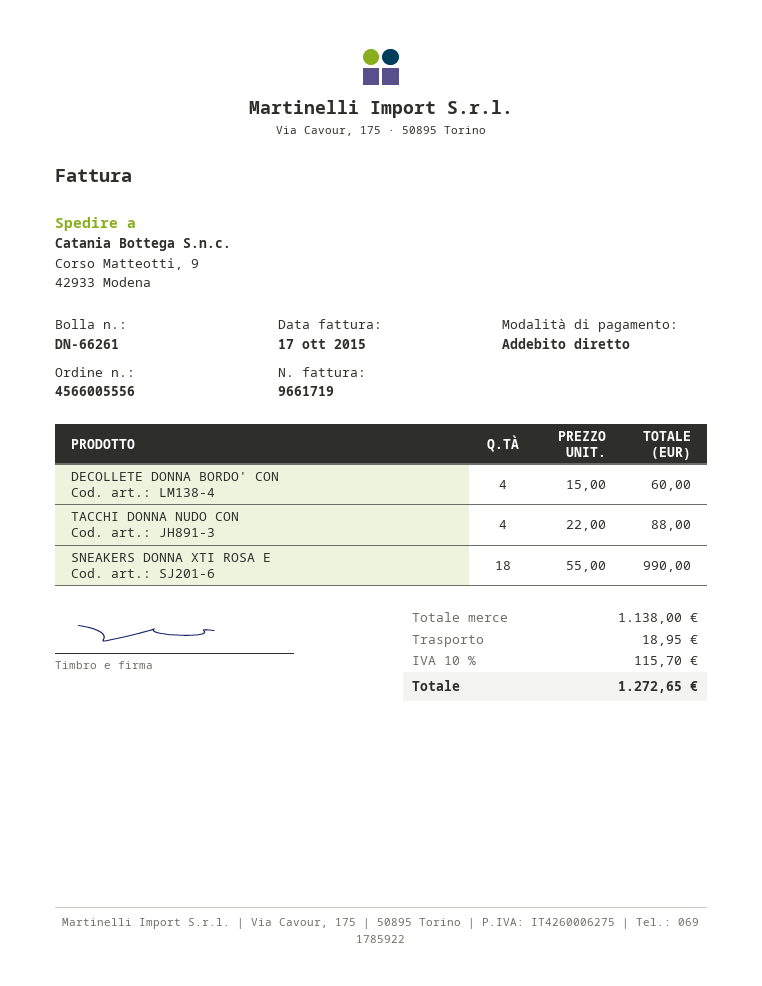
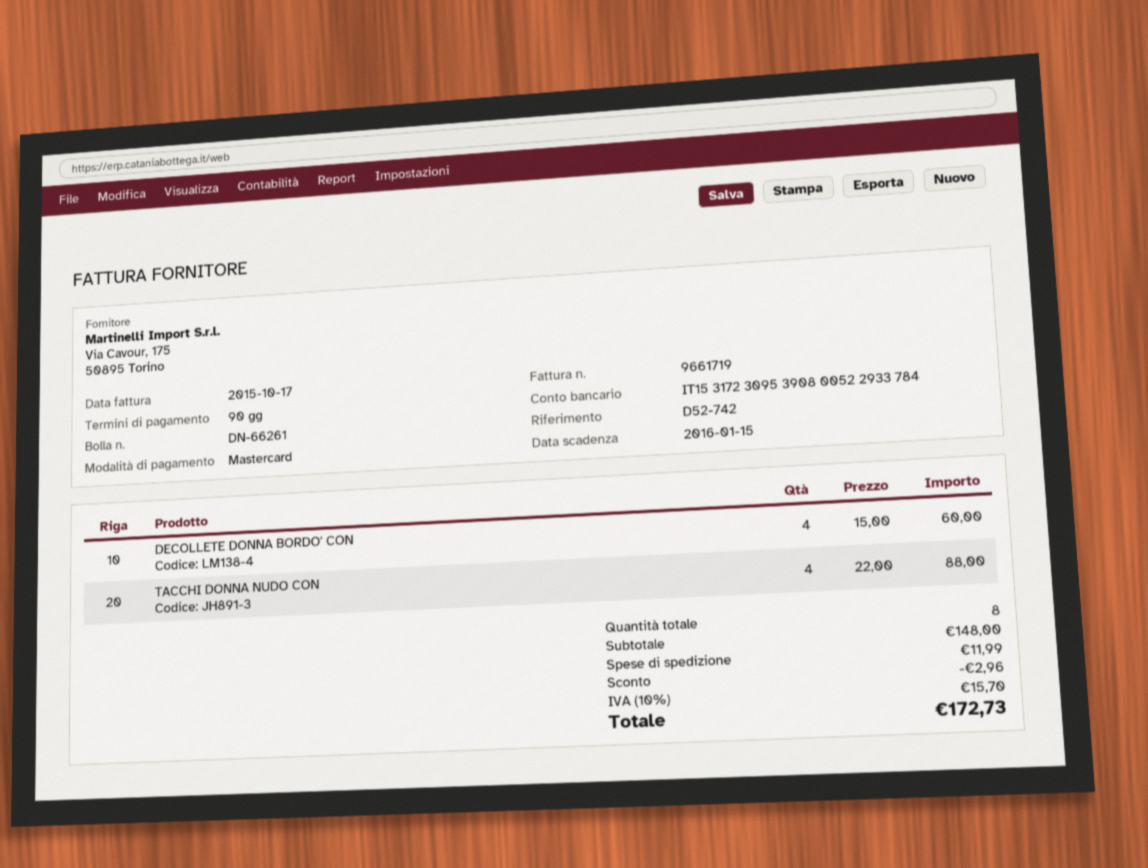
payment method: direct debit -> Mastercard
SNEAKERS DONNA XTI ROSA E: 18 x 55.00 = 990.00 -> none
subtotal: 1138.00 -> 148.00
discount: none -> 2.96
shipping: 18.95 -> 11.99
tax: 10% = 115.70 -> 10% = 15.70
total: 1272.65 -> 172.73

